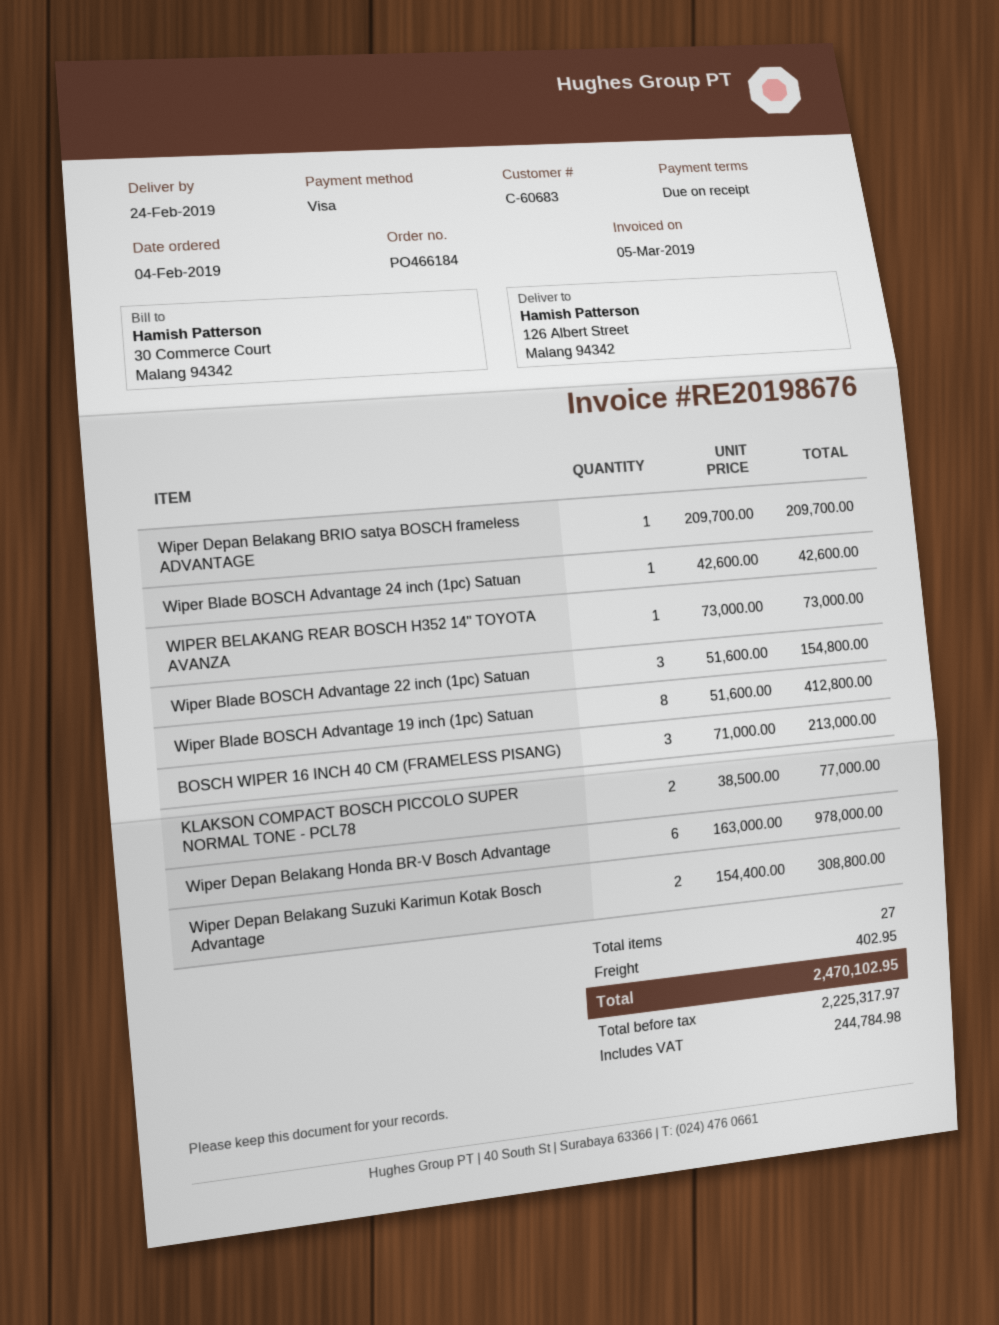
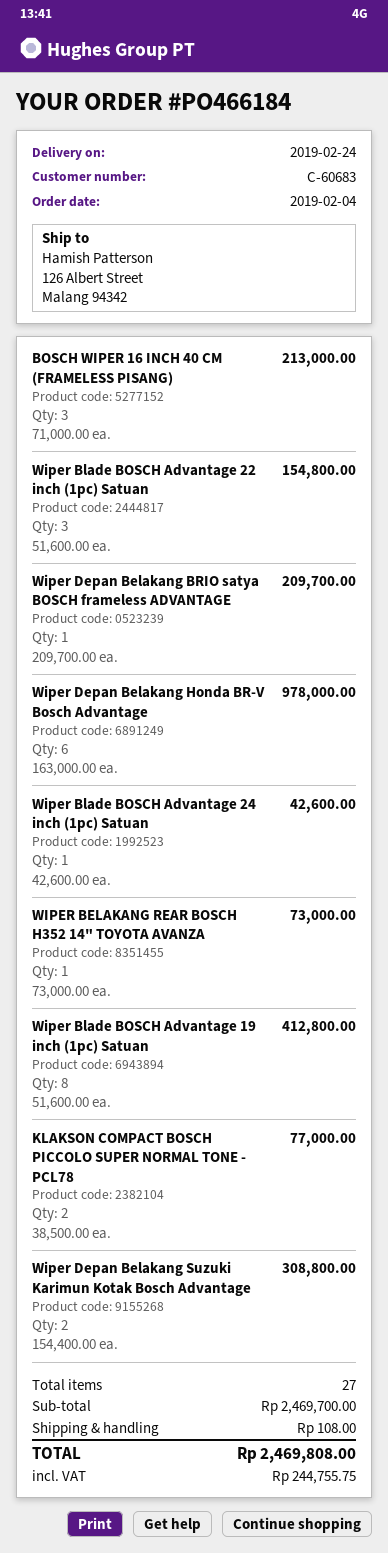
shipping: 402.95 -> 108.00
tax: 244784.98 -> 244755.75
total: 2470102.95 -> 2469808.00

